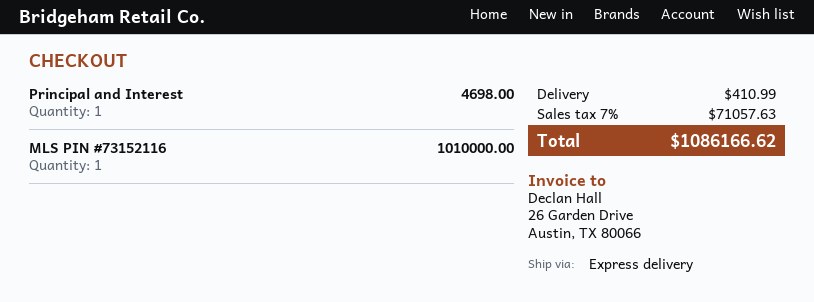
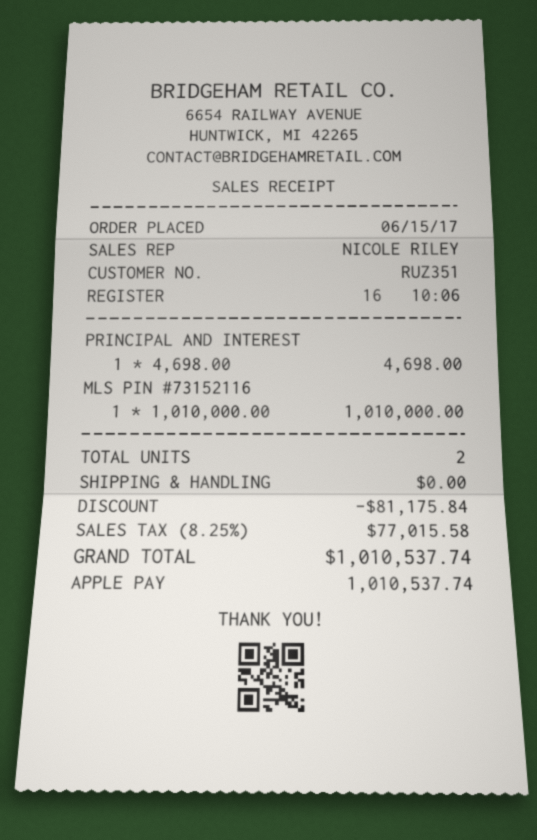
discount: none -> 81175.84
shipping: 410.99 -> 0.00
tax: 7% = 71057.63 -> 8.25% = 77015.58
total: 1086166.62 -> 1010537.74

